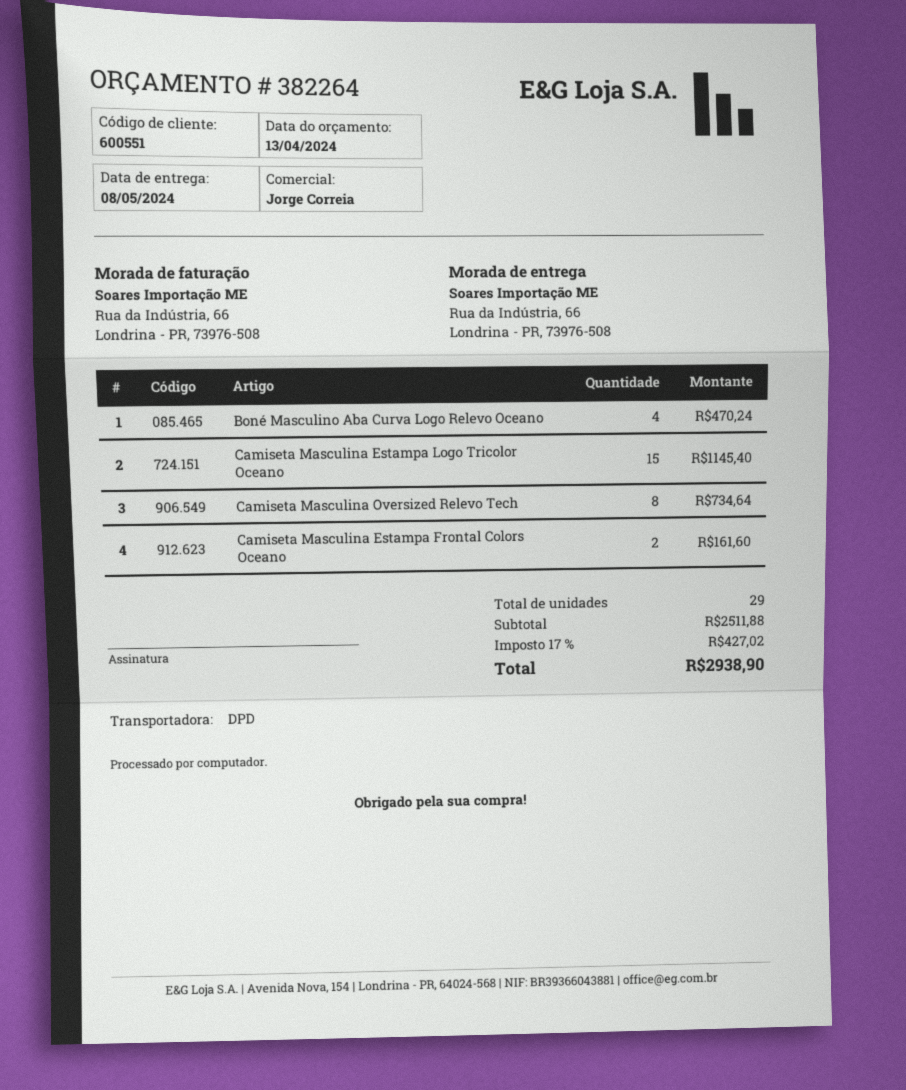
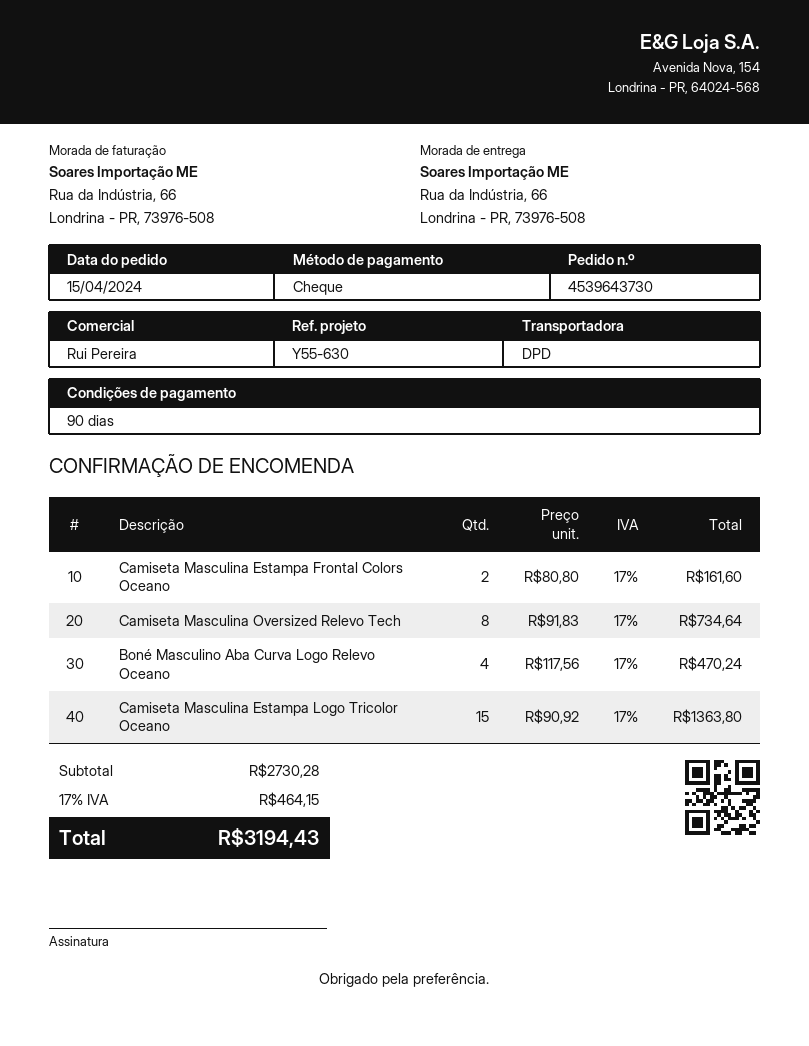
sales rep: Jorge Correia -> Rui Pereira
Camiseta Masculina Estampa Logo Tricolor Oceano: 15 for 1145.40 -> 15 for 1363.80
subtotal: 2511.88 -> 2730.28
tax: 17% = 427.02 -> 17% = 464.15
total: 2938.90 -> 3194.43

